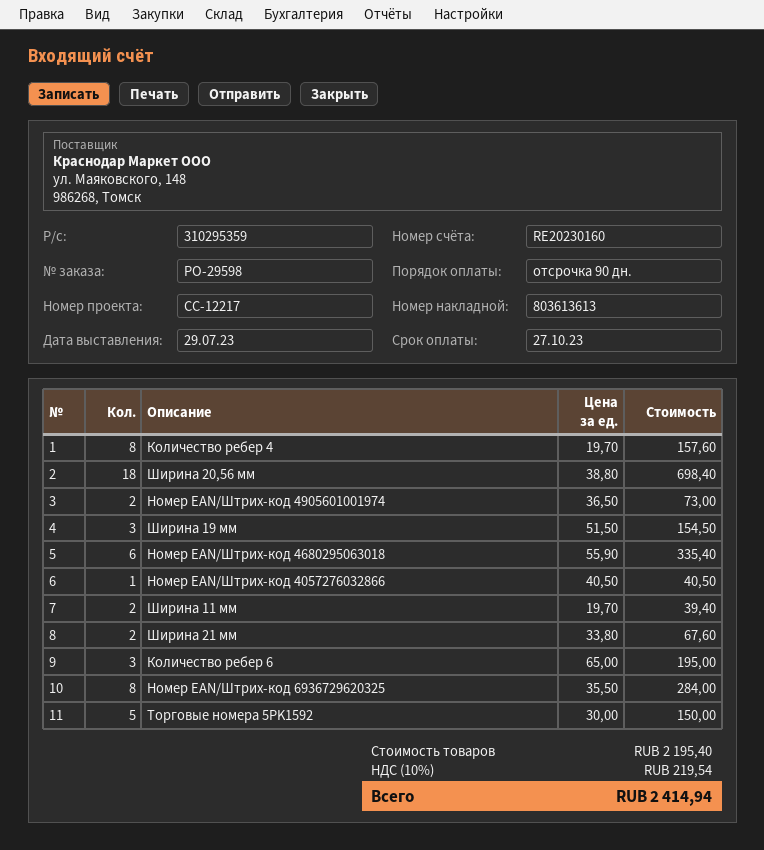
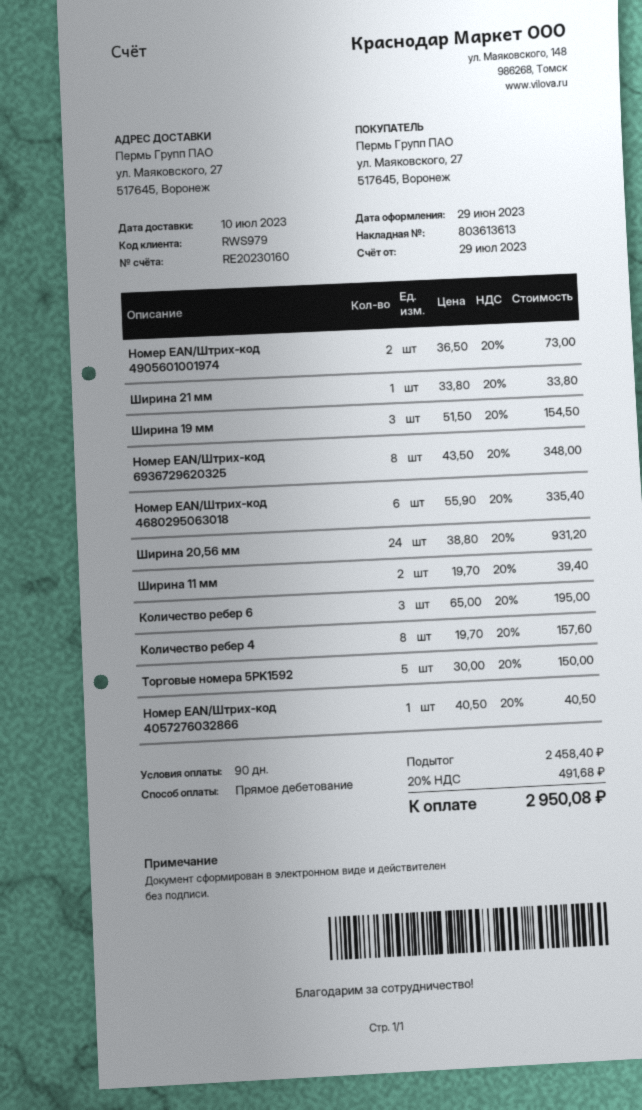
Ширина 20,56 мм: 18 x 38.80 = 698.40 -> 24 x 38.80 = 931.20
Ширина 21 мм: 2 x 33.80 = 67.60 -> 1 x 33.80 = 33.80
Номер EAN/Штрих-код 6936729620325: 8 x 35.50 = 284.00 -> 8 x 43.50 = 348.00
subtotal: 2195.40 -> 2458.40
tax: 10% = 219.54 -> 20% = 491.68
total: 2414.94 -> 2950.08

